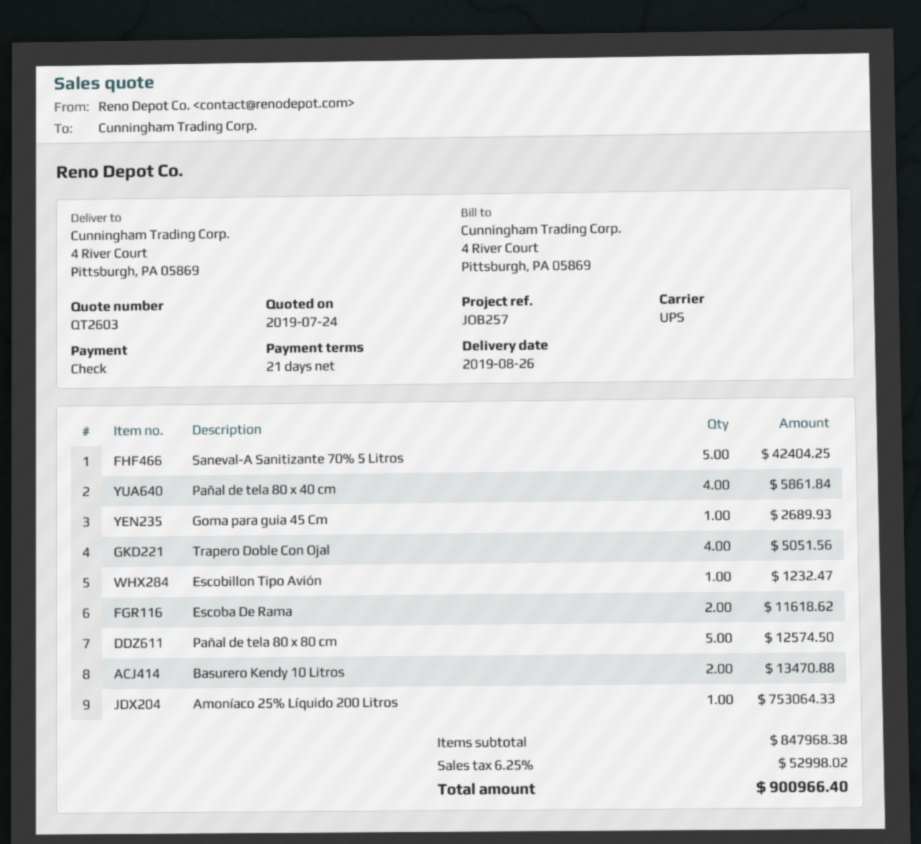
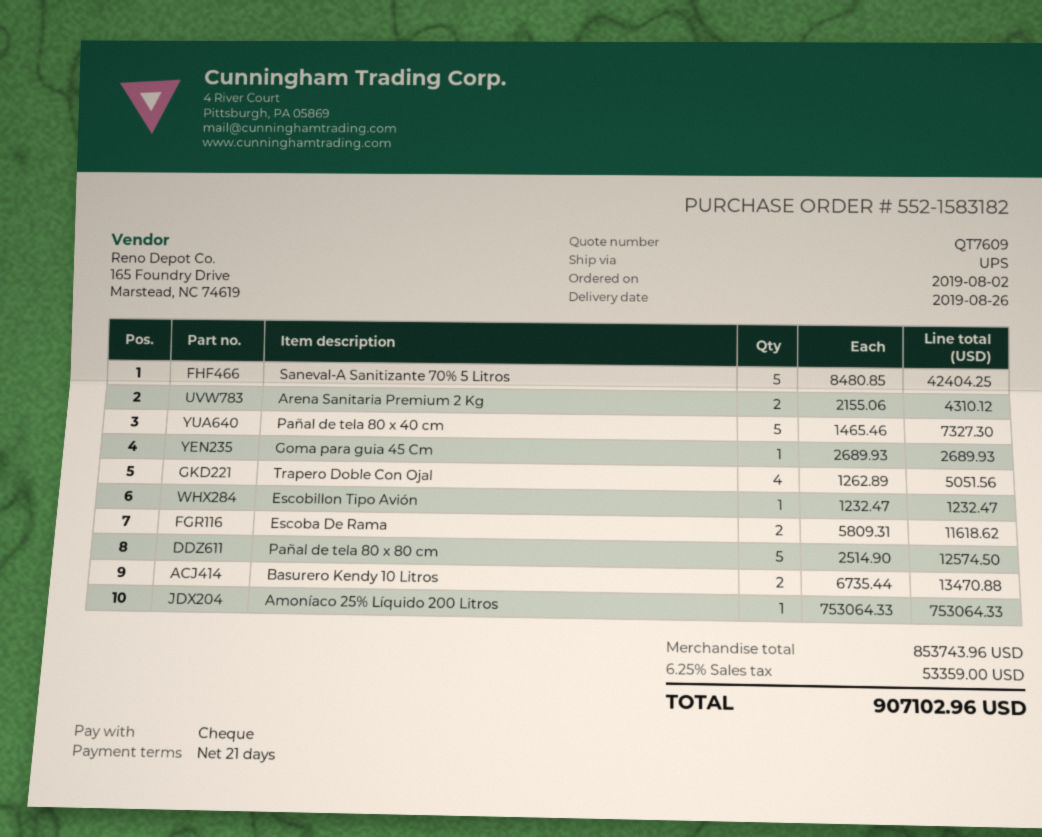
quote number: QT2603 -> QT7609
Pañal de tela 80 x 40 cm: 4 for 5861.84 -> 5 for 7327.30
Arena Sanitaria Premium 2 Kg: none -> 2 for 4310.12
subtotal: 847968.38 -> 853743.96
tax: 6.25% = 52998.02 -> 6.25% = 53359.00
total: 900966.40 -> 907102.96

